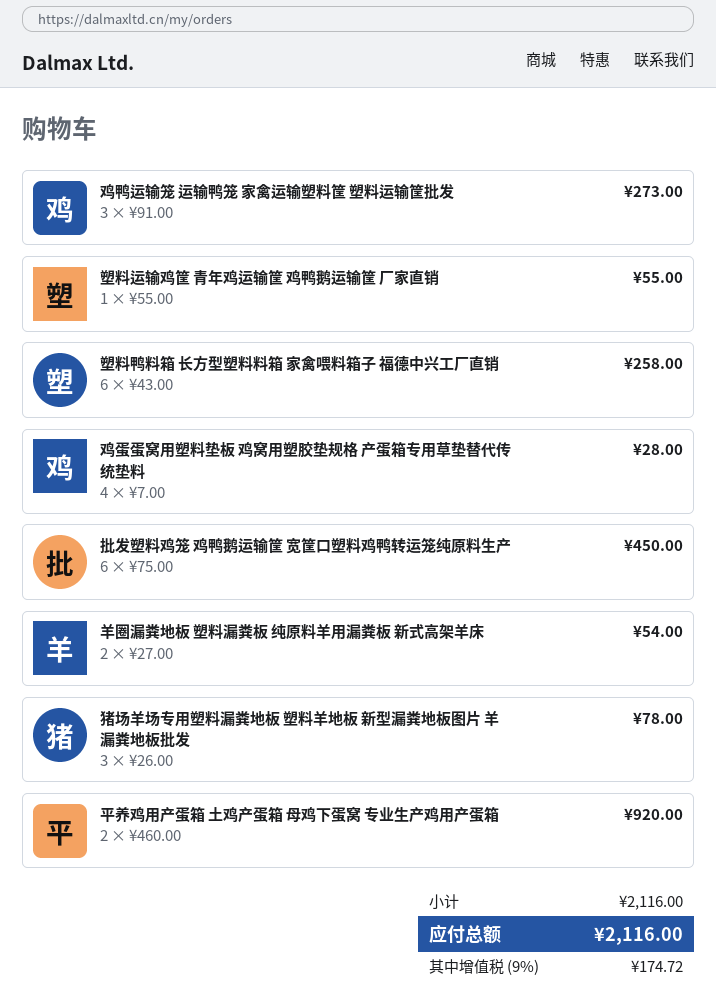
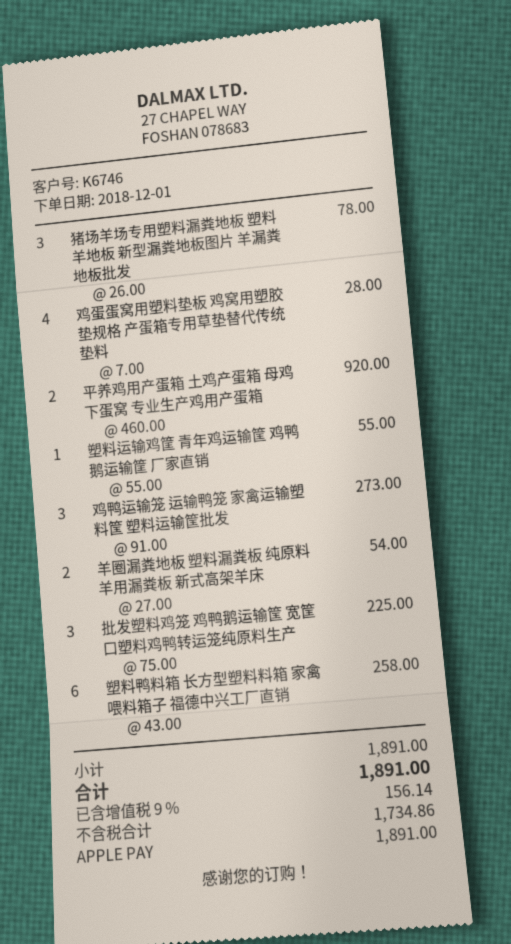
批发塑料鸡笼 鸡鸭鹅运输筐 宽筐口塑料鸡鸭转运笼纯原料生产: 6 x 75.00 = 450.00 -> 3 x 75.00 = 225.00
subtotal: 2116.00 -> 1891.00
tax: 9% = 174.72 -> 9% = 156.14
total: 2116.00 -> 1891.00

